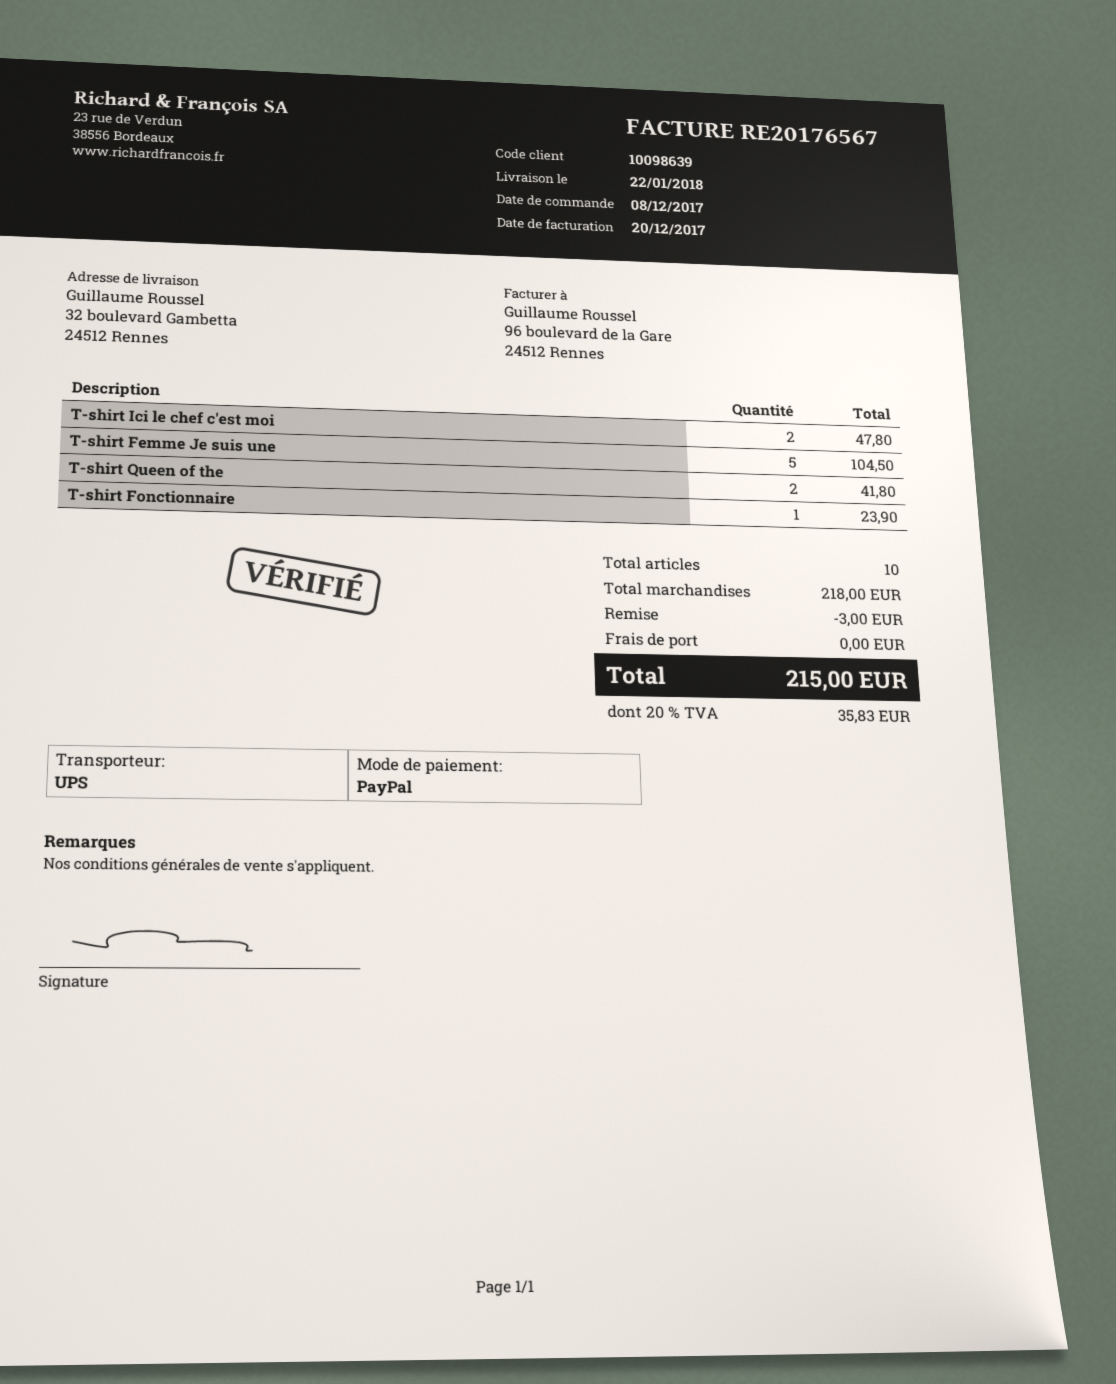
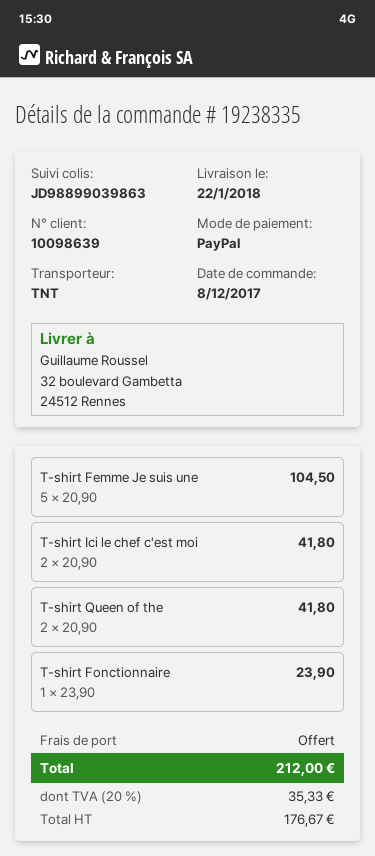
shipping method: UPS -> TNT
T-shirt Ici le chef c'est moi: 2 for 47.80 -> 2 for 41.80
discount: 3.00 -> none
tax: 20% = 35.83 -> 20% = 35.33
total: 215.00 -> 212.00

